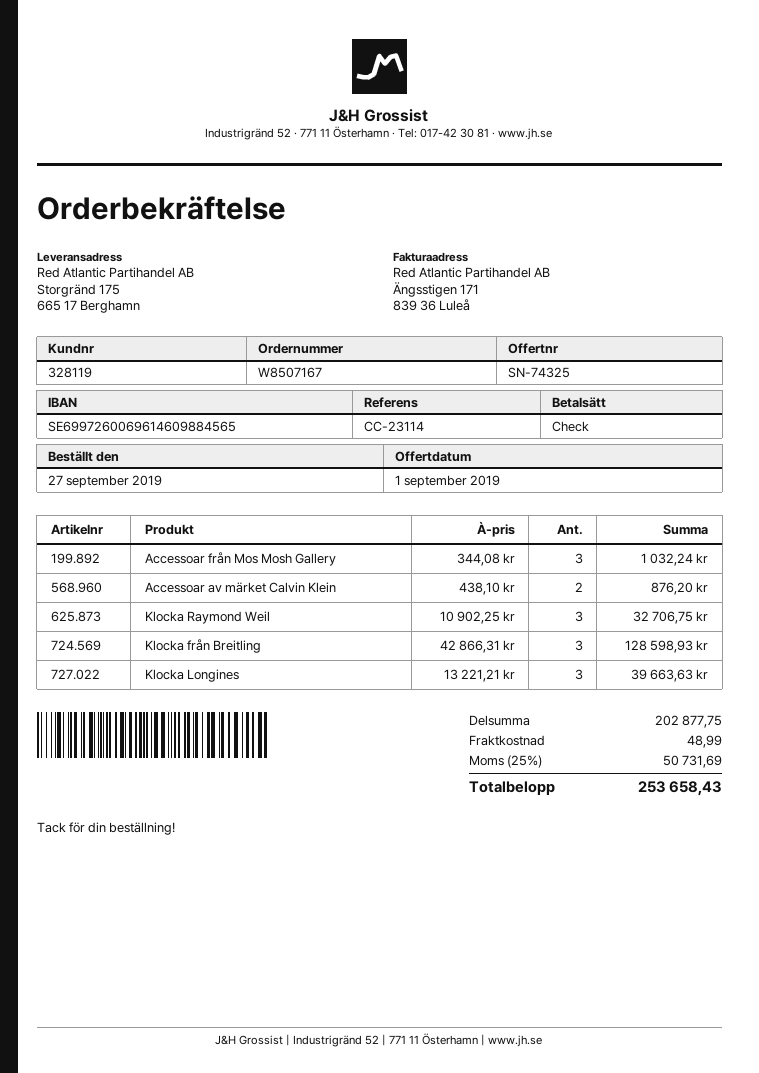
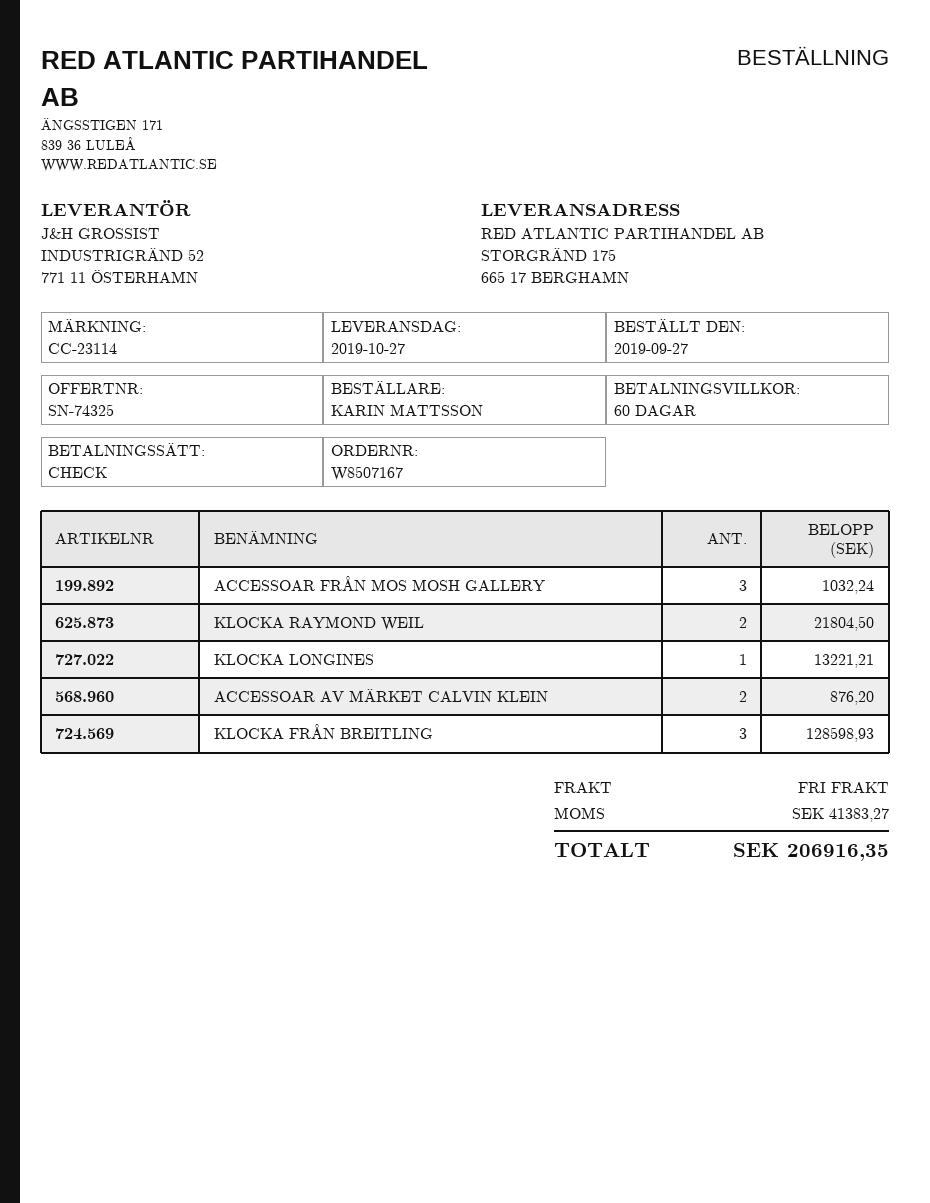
Klocka Raymond Weil: 3 for 32706.75 -> 2 for 21804.50
Klocka Longines: 3 for 39663.63 -> 1 for 13221.21
shipping: 48.99 -> 0.00
tax: 50731.69 -> 41383.27
total: 253658.43 -> 206916.35

